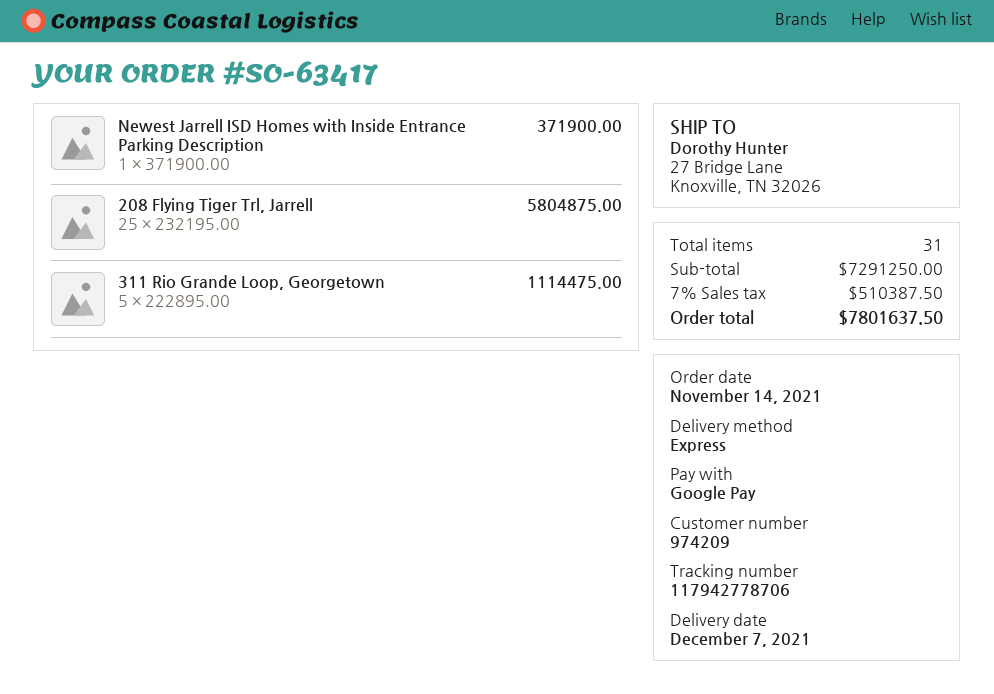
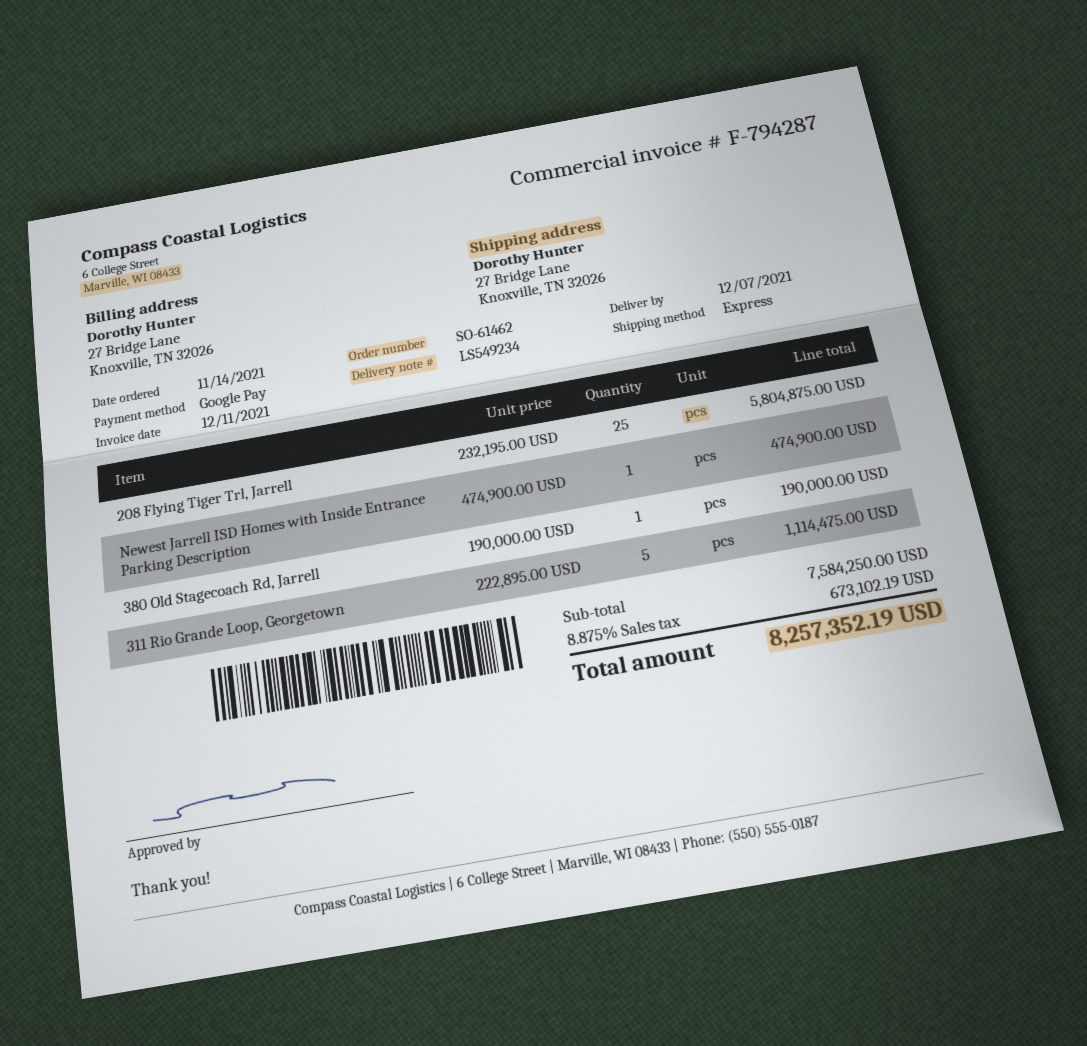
order number: SO-63417 -> SO-61462
Newest Jarrell ISD Homes with Inside Entrance Parking Description: 1 x 371900.00 = 371900.00 -> 1 x 474900.00 = 474900.00
380 Old Stagecoach Rd, Jarrell: none -> 1 x 190000.00 = 190000.00
subtotal: 7291250.00 -> 7584250.00
tax: 7% = 510387.50 -> 8.875% = 673102.19
total: 7801637.50 -> 8257352.19

